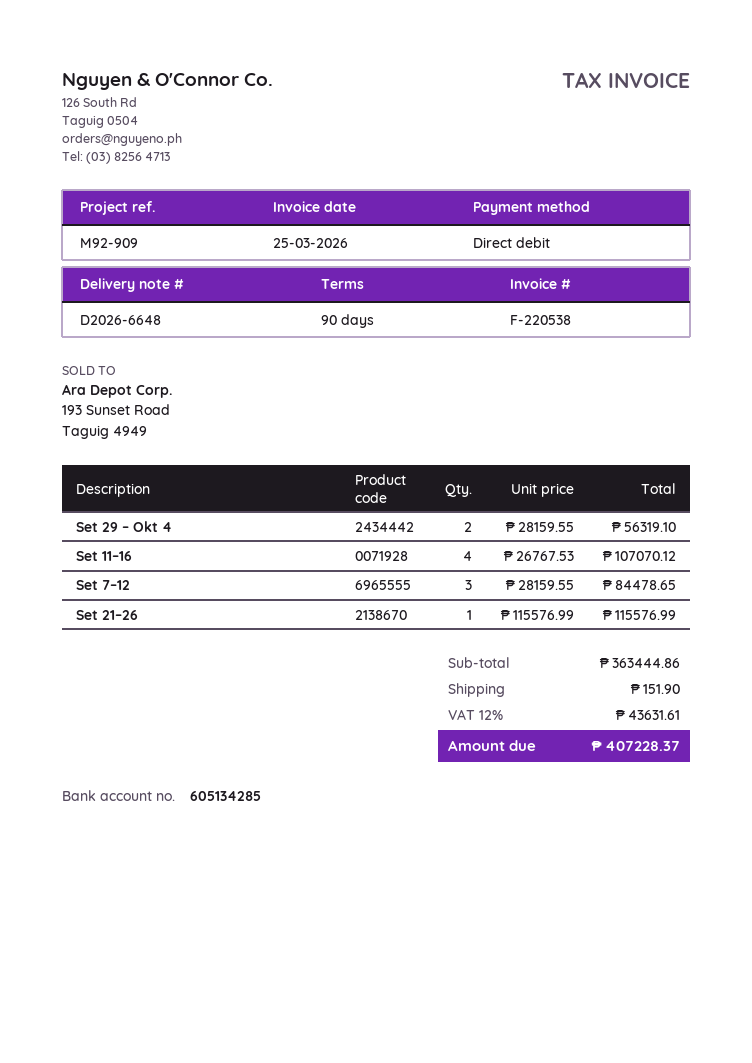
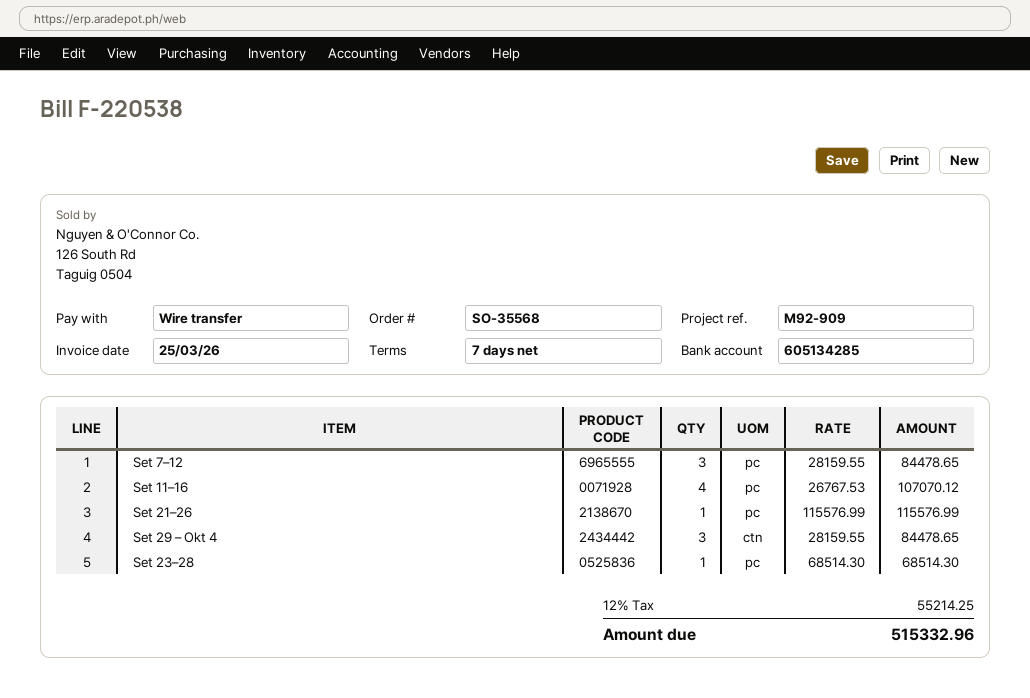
payment terms: 90 days -> 7 days
payment method: direct debit -> bank transfer
Set 29 – Okt 4: 2 x 28159.55 = 56319.10 -> 3 x 28159.55 = 84478.65
Set 23–28: none -> 1 x 68514.30 = 68514.30
shipping: 151.90 -> none
tax: 12% = 43631.61 -> 12% = 55214.25
total: 407228.37 -> 515332.96

